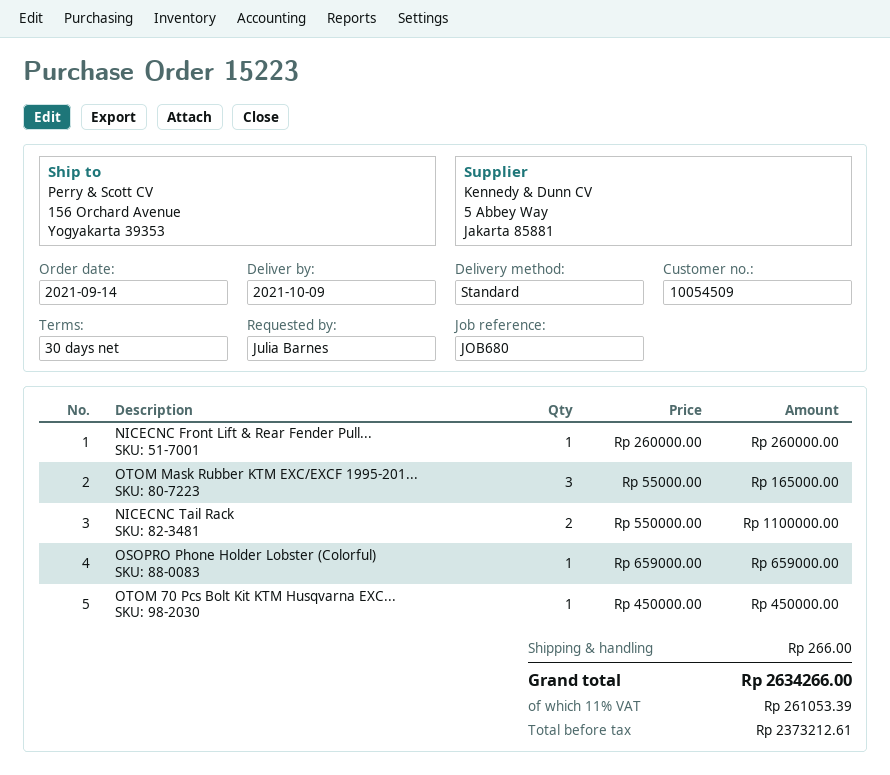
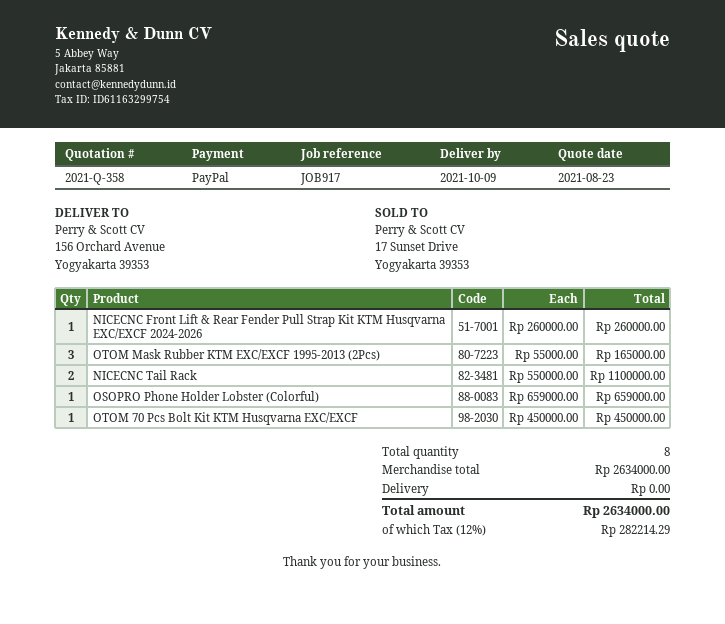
reference: JOB680 -> JOB917
shipping: 266.00 -> 0.00
tax: 11% = 261053.39 -> 12% = 282214.29
total: 2634266.00 -> 2634000.00

